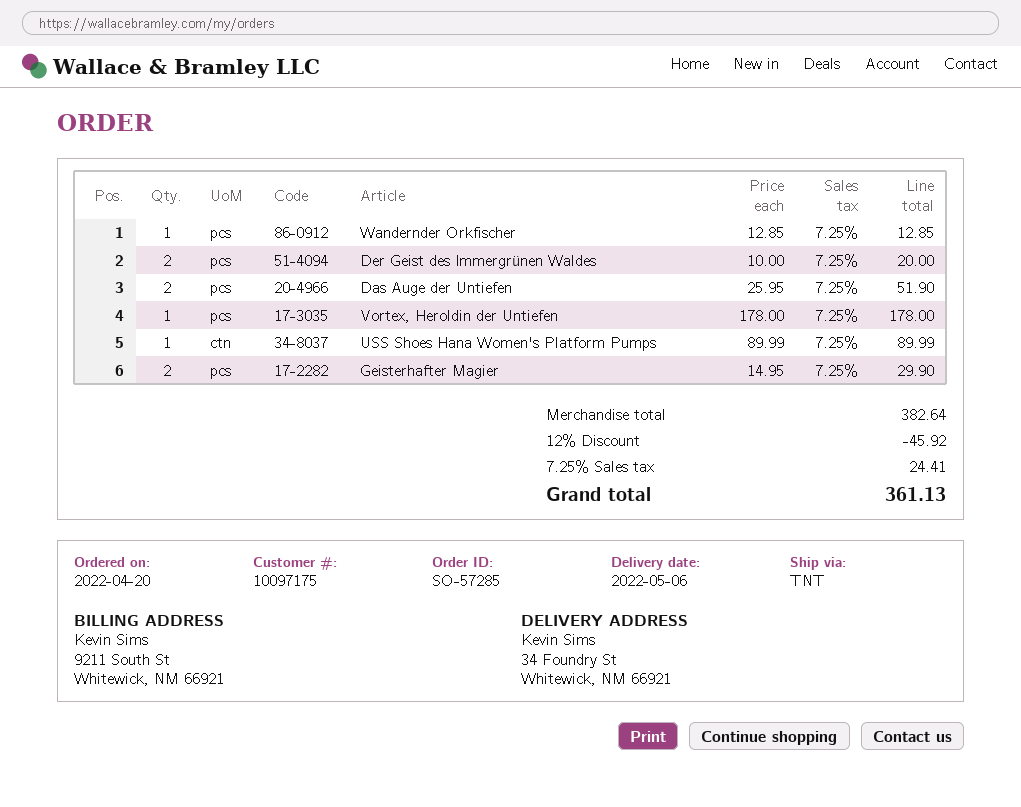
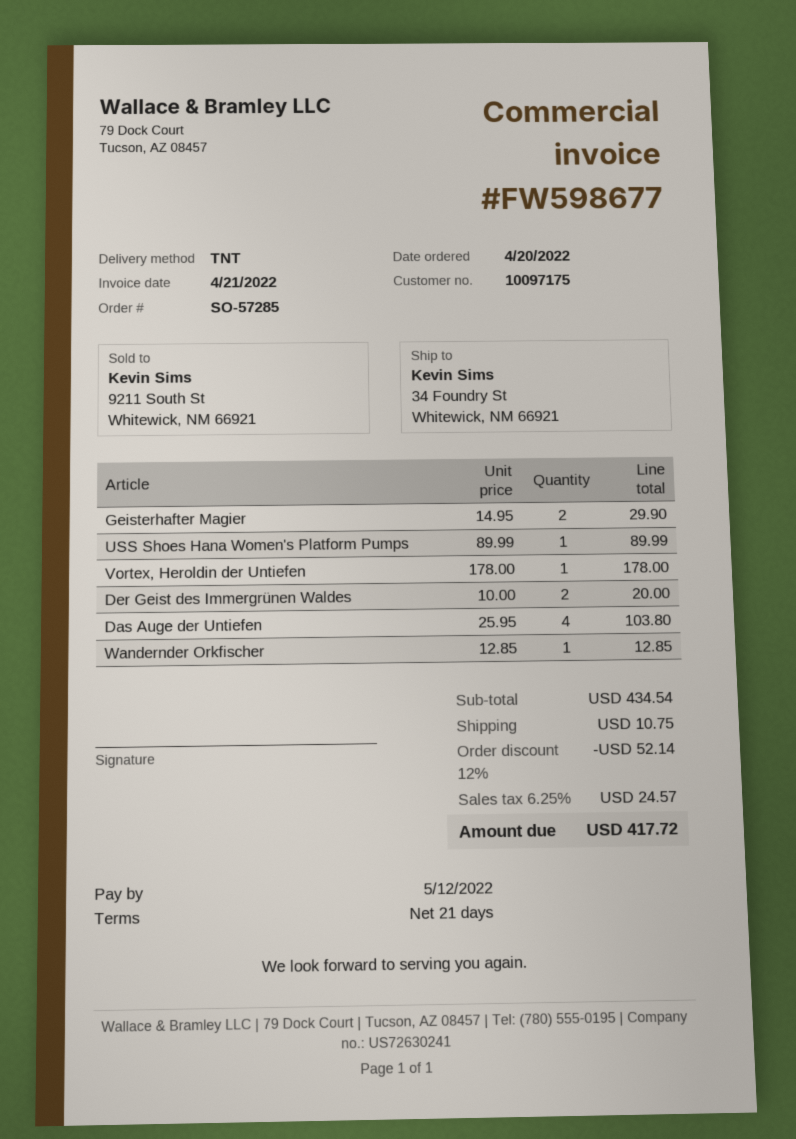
Das Auge der Untiefen: 2 x 25.95 = 51.90 -> 4 x 25.95 = 103.80
subtotal: 382.64 -> 434.54
discount: 12% = 45.92 -> 12% = 52.14
shipping: none -> 10.75
tax: 7.25% = 24.41 -> 6.25% = 24.57
total: 361.13 -> 417.72

